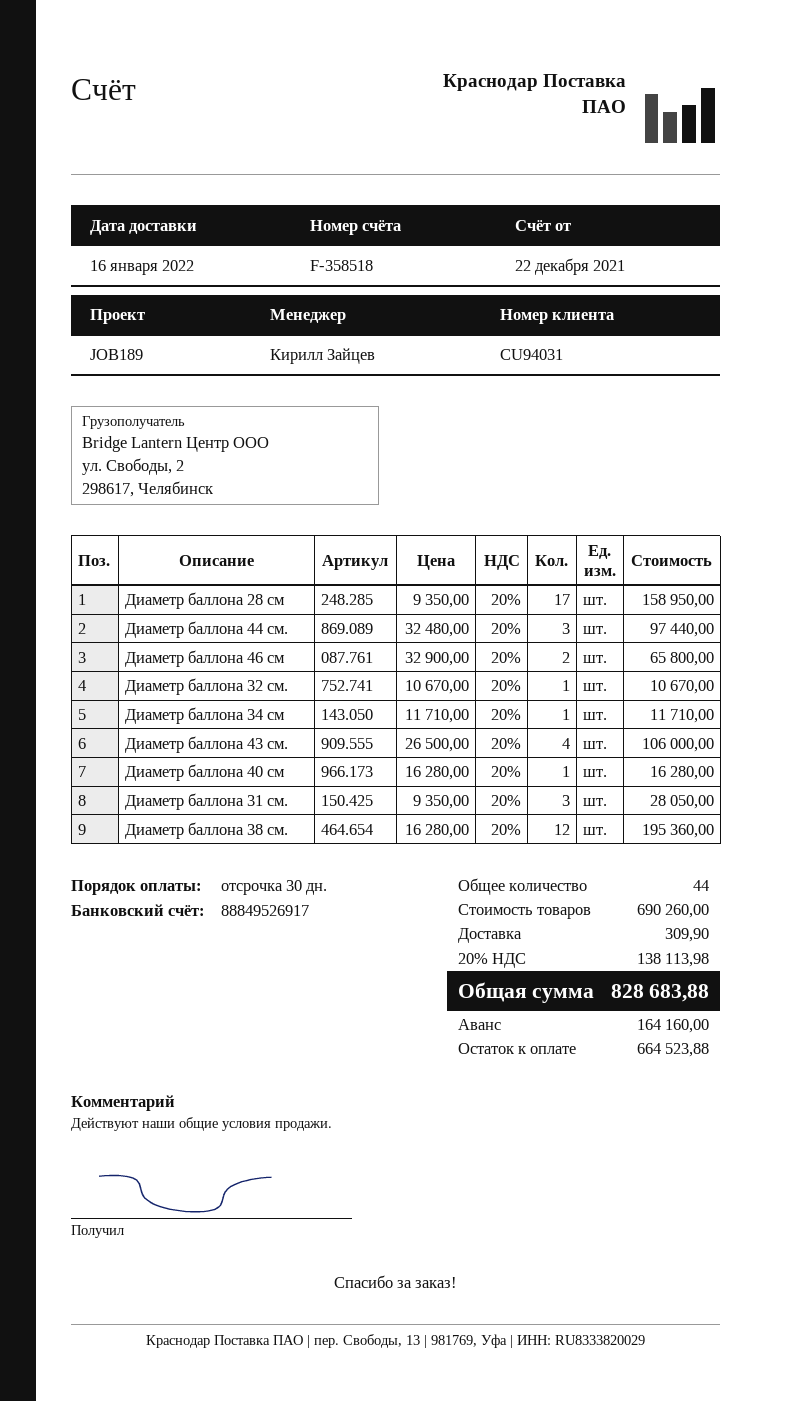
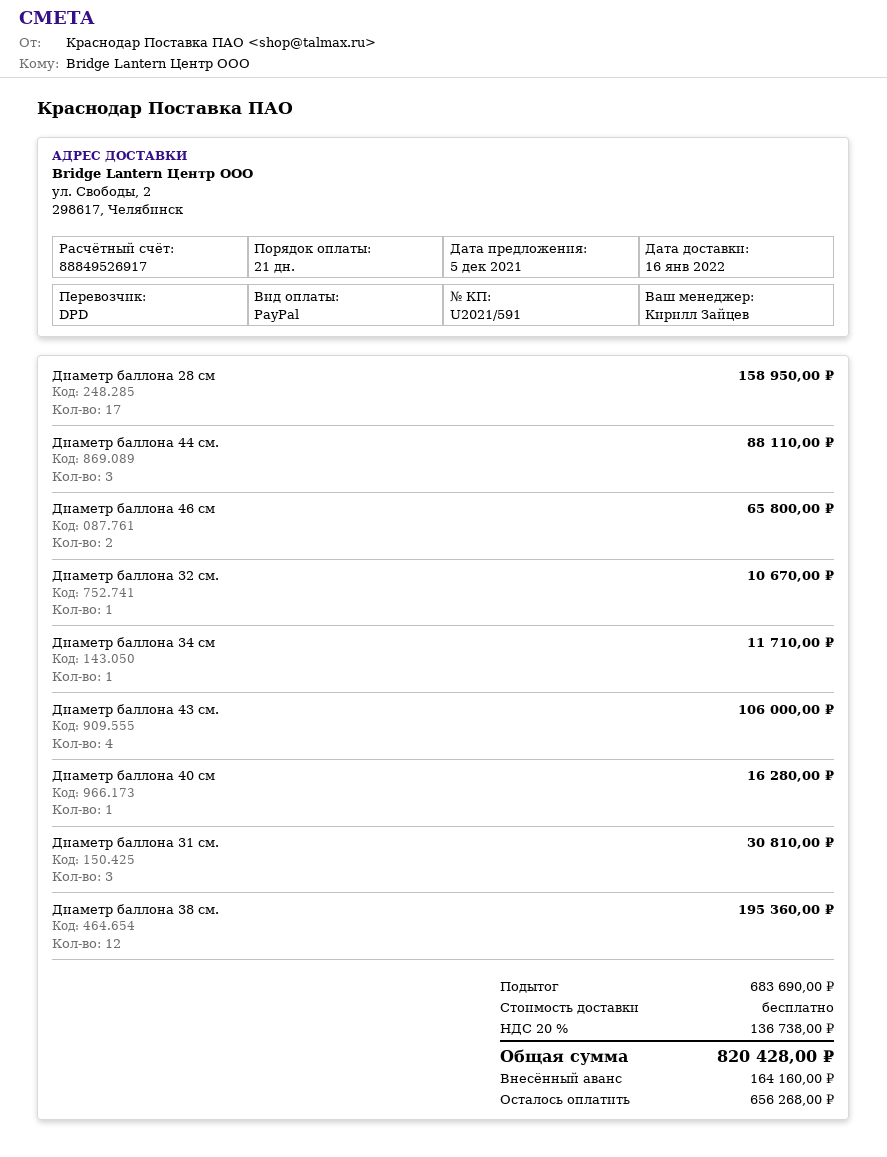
payment terms: 30 days -> 21 days
Диаметр баллона 44 см.: 3 for 97440.00 -> 3 for 88110.00
Диаметр баллона 31 см.: 3 for 28050.00 -> 3 for 30810.00
subtotal: 690260.00 -> 683690.00
shipping: 309.90 -> 0.00
tax: 20% = 138113.98 -> 20% = 136738.00
total: 828683.88 -> 820428.00
balance: 664523.88 -> 656268.00

